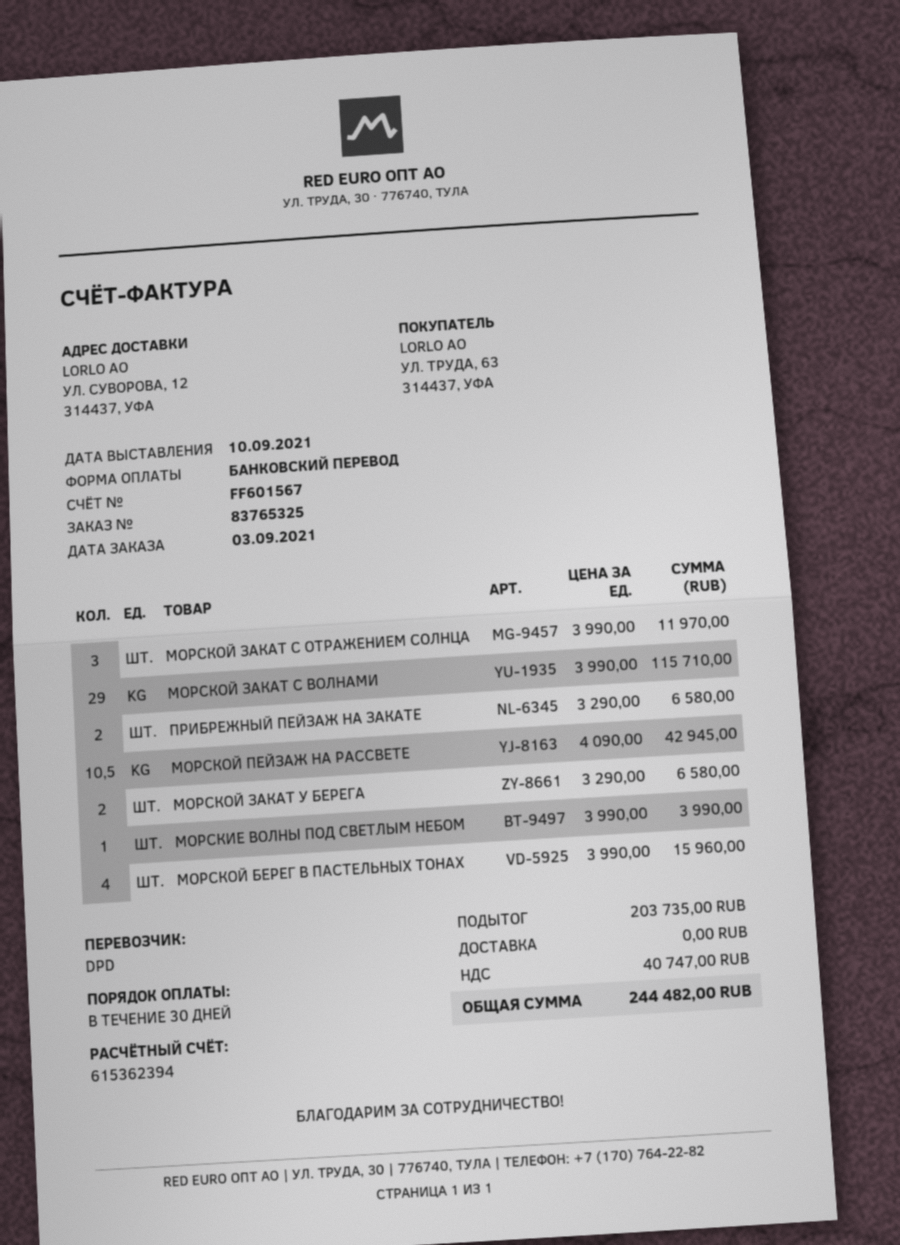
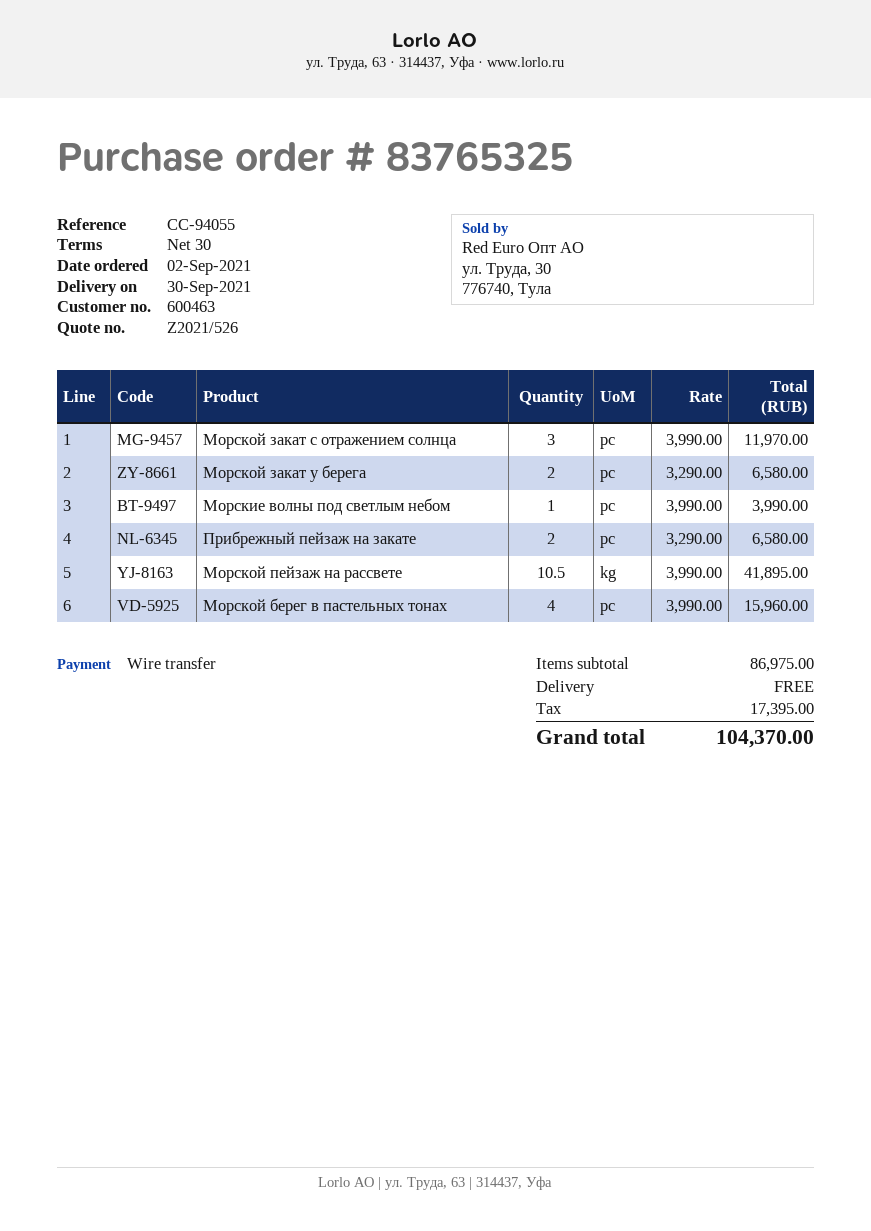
order date: 2021-09-03 -> 2021-09-02
МОРСКОЙ ЗАКАТ С ВОЛНАМИ: 29 x 3990.00 = 115710.00 -> none
МОРСКОЙ ПЕЙЗАЖ НА РАССВЕТЕ: 10.5 x 4090.00 = 42945.00 -> 10.5 x 3990.00 = 41895.00
subtotal: 203735.00 -> 86975.00
tax: 40747.00 -> 17395.00
total: 244482.00 -> 104370.00

